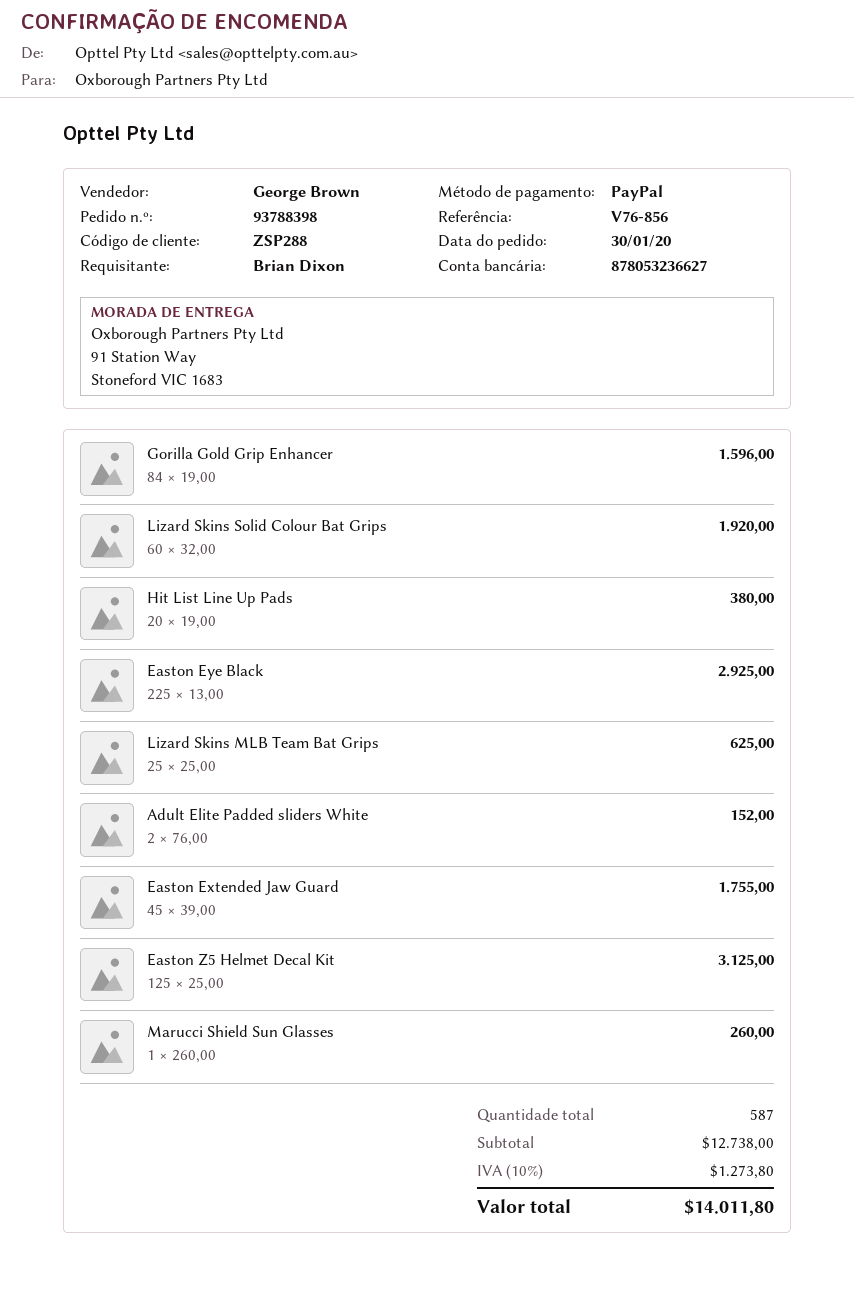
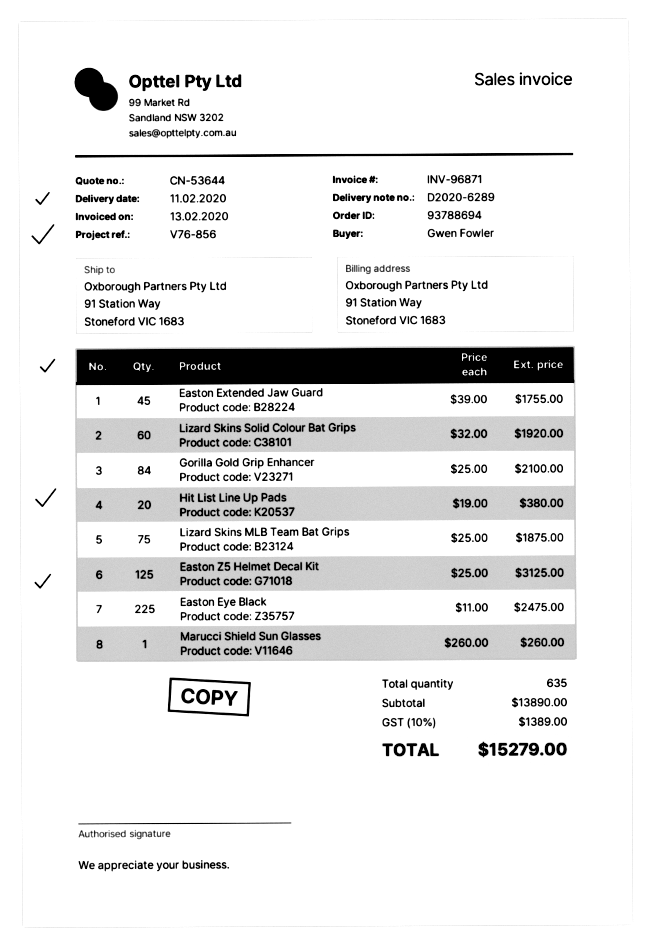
order number: 93788398 -> 93788694
ordered by: Brian Dixon -> Gwen Fowler
Gorilla Gold Grip Enhancer: 84 x 19.00 = 1596.00 -> 84 x 25.00 = 2100.00
Easton Eye Black: 225 x 13.00 = 2925.00 -> 225 x 11.00 = 2475.00
Lizard Skins MLB Team Bat Grips: 25 x 25.00 = 625.00 -> 75 x 25.00 = 1875.00
Adult Elite Padded sliders White: 2 x 76.00 = 152.00 -> none
total quantity: 587 -> 635
subtotal: 12738.00 -> 13890.00
tax: 10% = 1273.80 -> 10% = 1389.00
total: 14011.80 -> 15279.00

